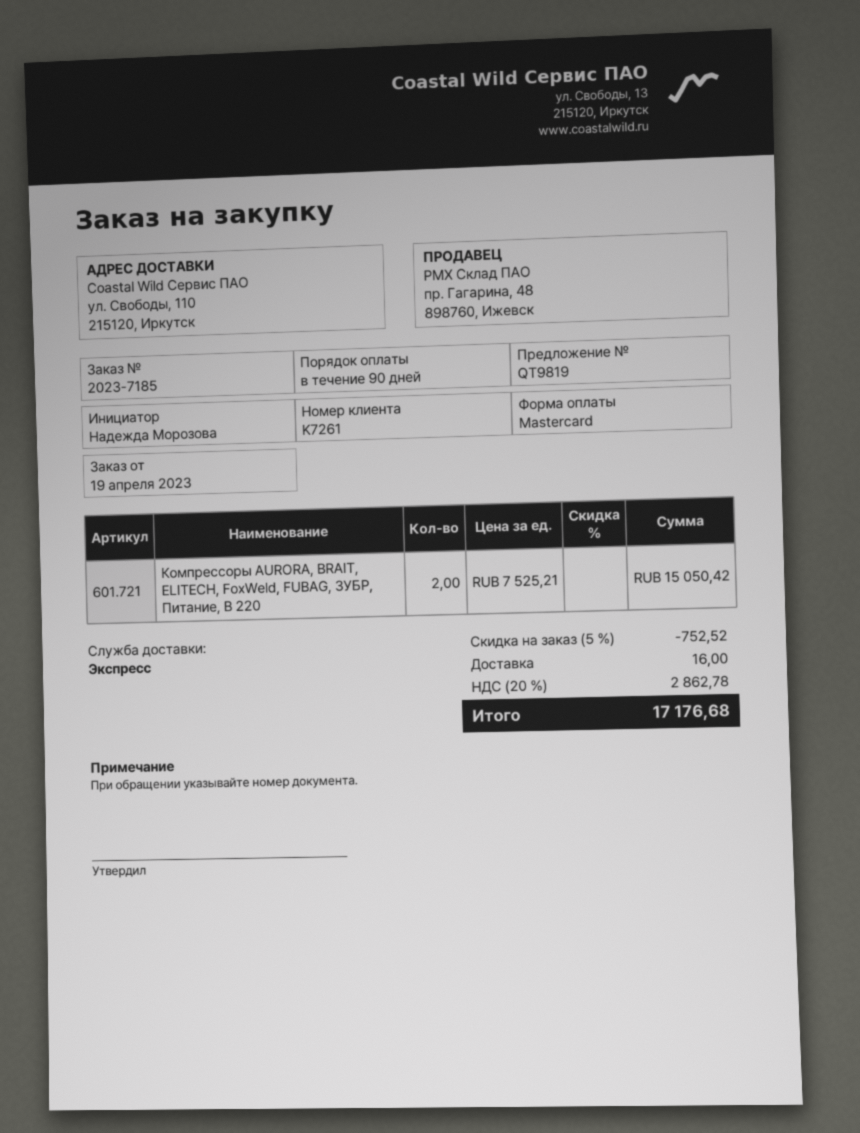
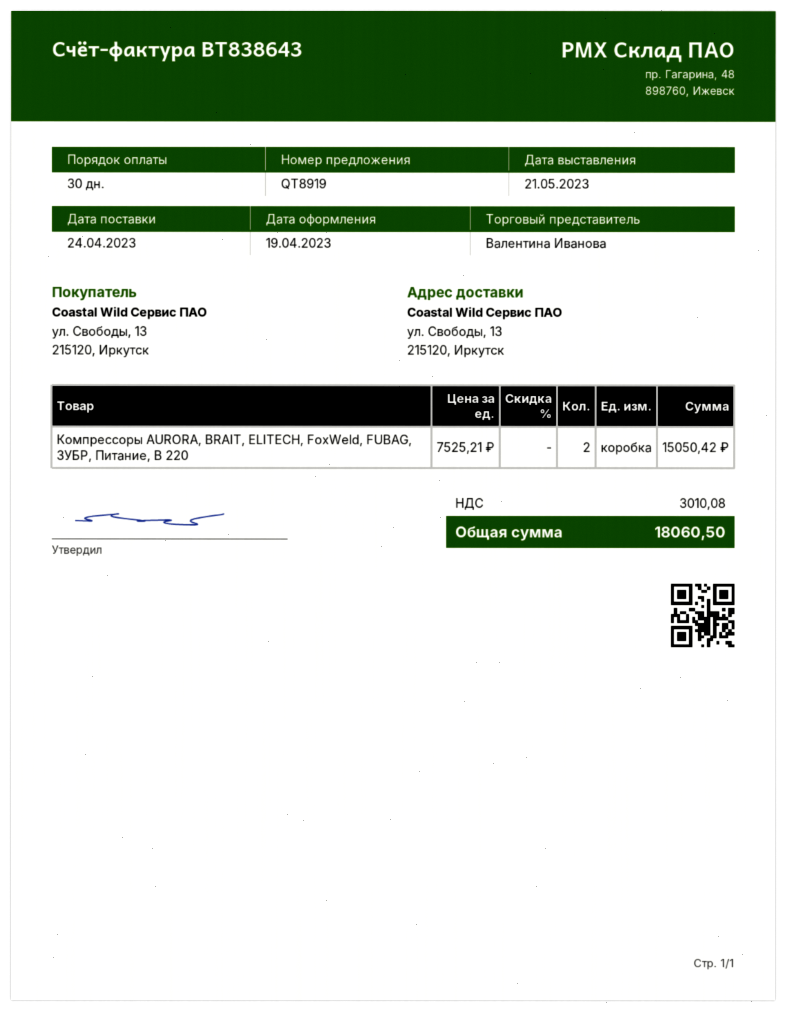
quote number: QT9819 -> QT8919
payment terms: 90 days -> 30 days
ship to: ул. Свободы, 110, 215120, Иркутск -> ул. Свободы, 13, 215120, Иркутск
discount: 5% = 752.52 -> none
shipping: 16.00 -> none
tax: 2862.78 -> 3010.08
total: 17176.68 -> 18060.50

